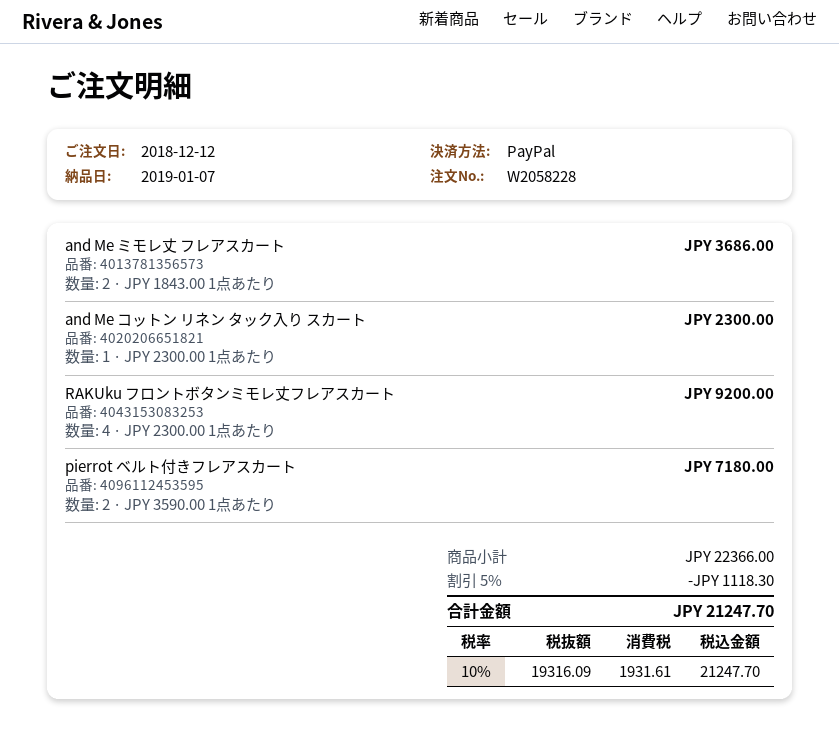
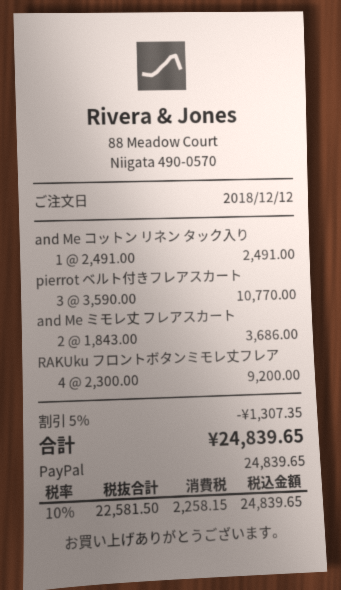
and Me コットン リネン タック入り スカート: 1 x 2300.00 = 2300.00 -> 1 x 2491.00 = 2491.00
pierrot ベルト付きフレアスカート: 2 x 3590.00 = 7180.00 -> 3 x 3590.00 = 10770.00
discount: 5% = 1118.30 -> 5% = 1307.35
net: 19316.09 -> 22581.50
tax: 10% = 1931.61 -> 10% = 2258.15
total: 21247.70 -> 24839.65

